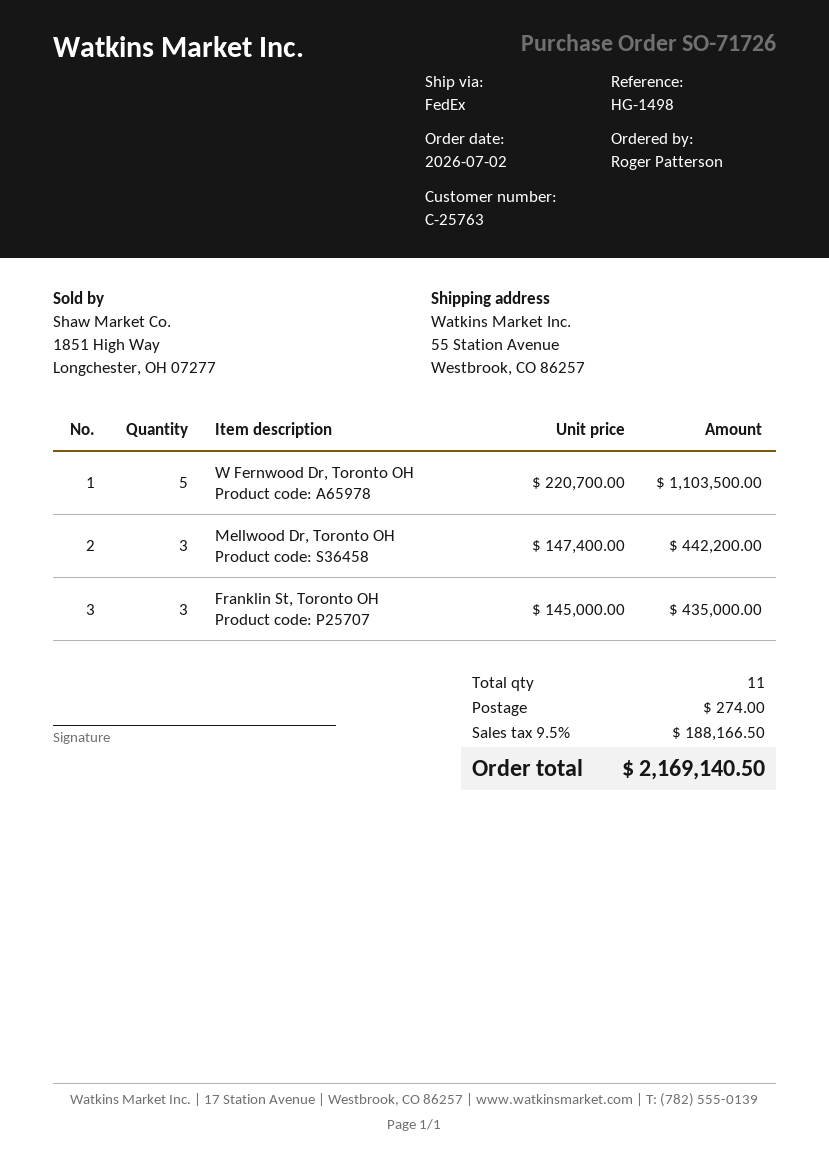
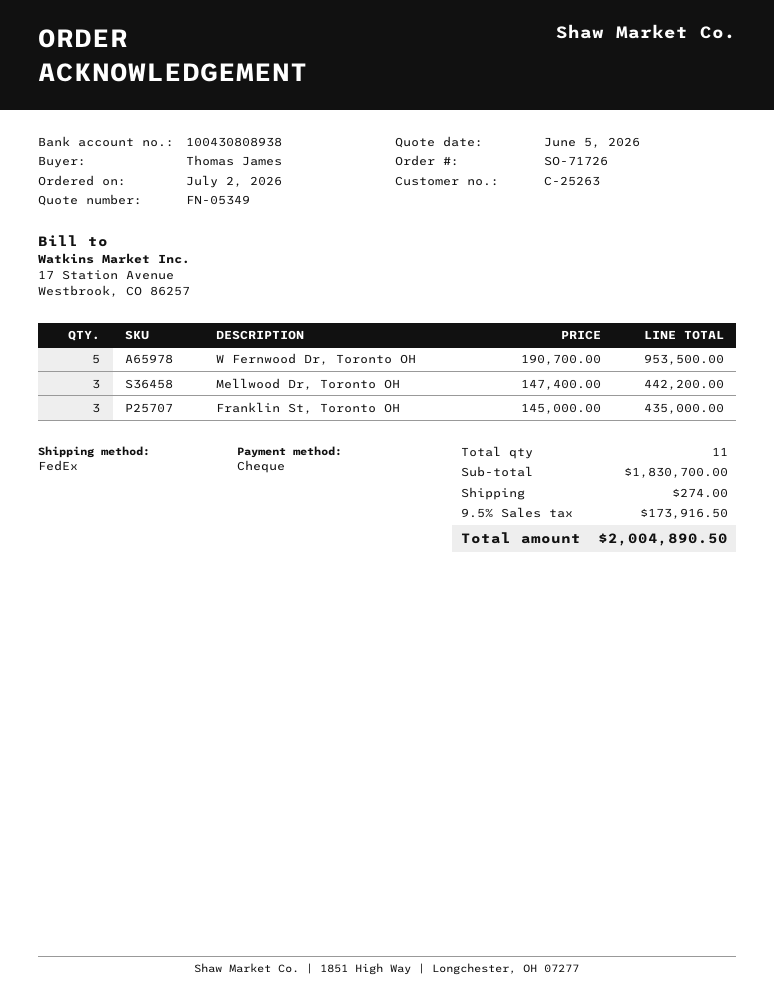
customer number: C-25763 -> C-25263
ordered by: Roger Patterson -> Thomas James
W Fernwood Dr, Toronto OH: 5 x 220700.00 = 1103500.00 -> 5 x 190700.00 = 953500.00
tax: 9.5% = 188166.50 -> 9.5% = 173916.50
total: 2169140.50 -> 2004890.50

